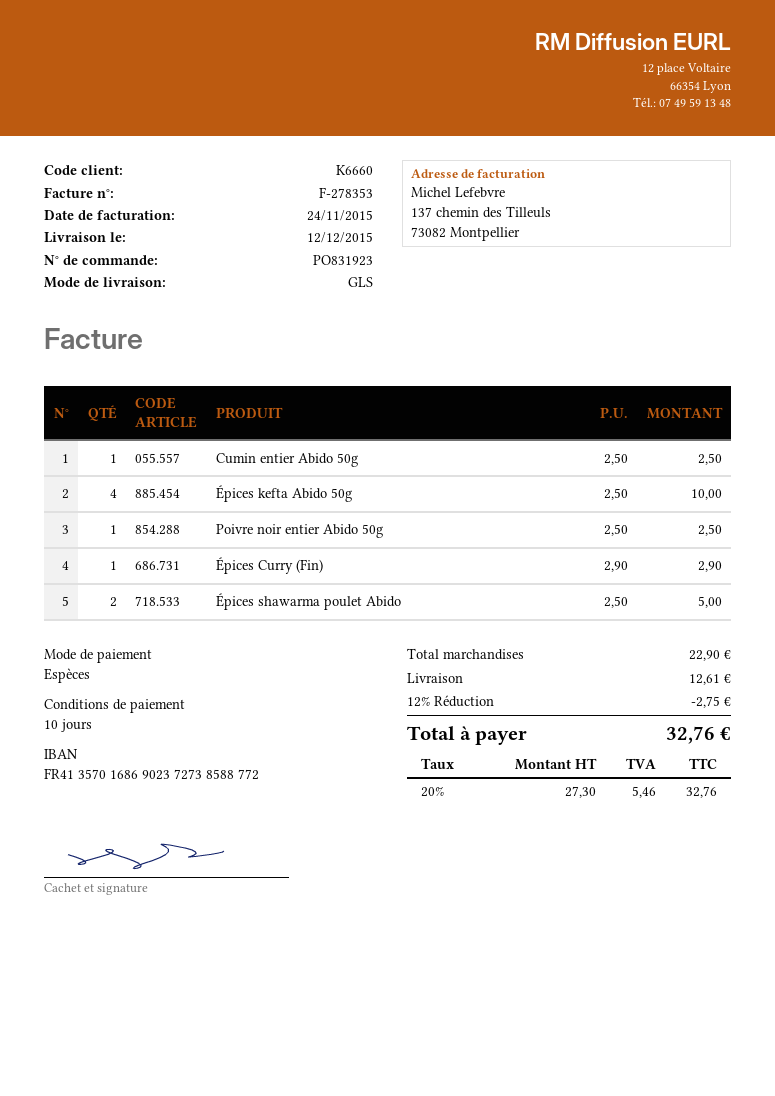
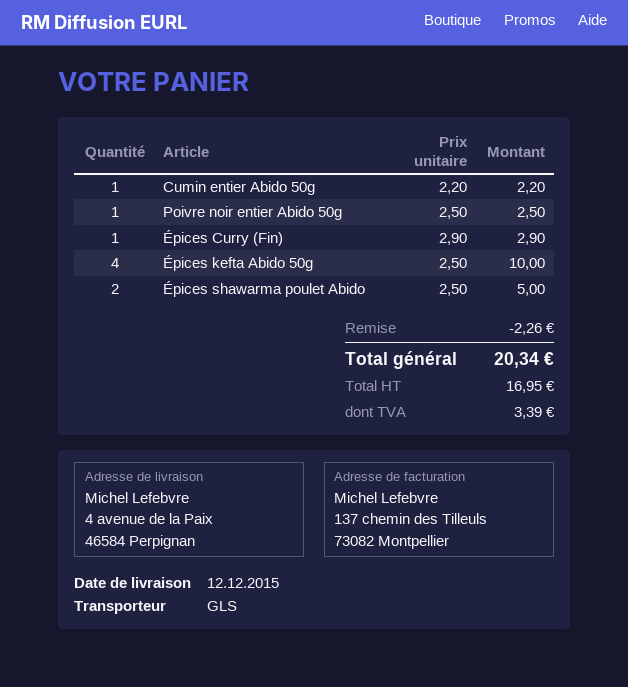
Cumin entier Abido 50g: 1 x 2.50 = 2.50 -> 1 x 2.20 = 2.20
discount: 2.75 -> 2.26
shipping: 12.61 -> none
net: 27.30 -> 16.95
tax: 5.46 -> 3.39
total: 32.76 -> 20.34

